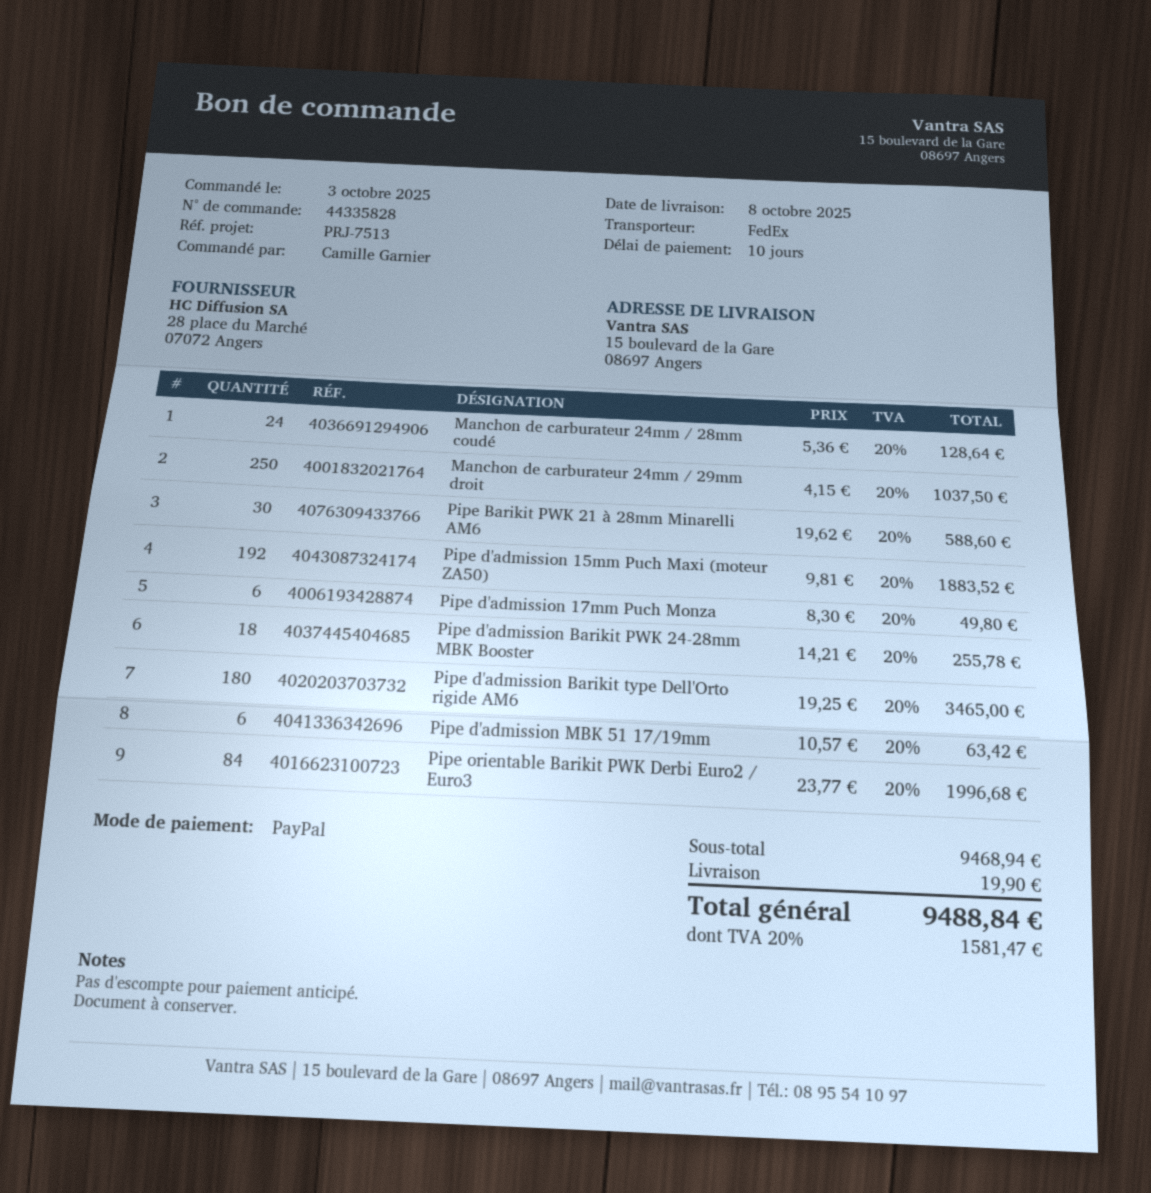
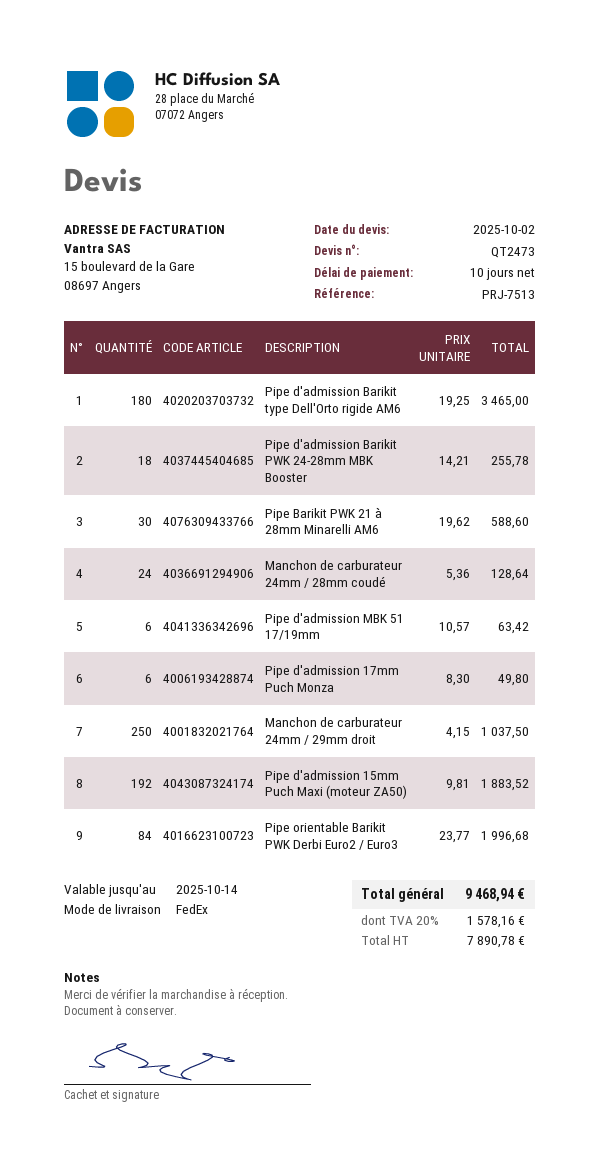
shipping: 19.90 -> none
tax: 20% = 1581.47 -> 20% = 1578.16
total: 9488.84 -> 9468.94

